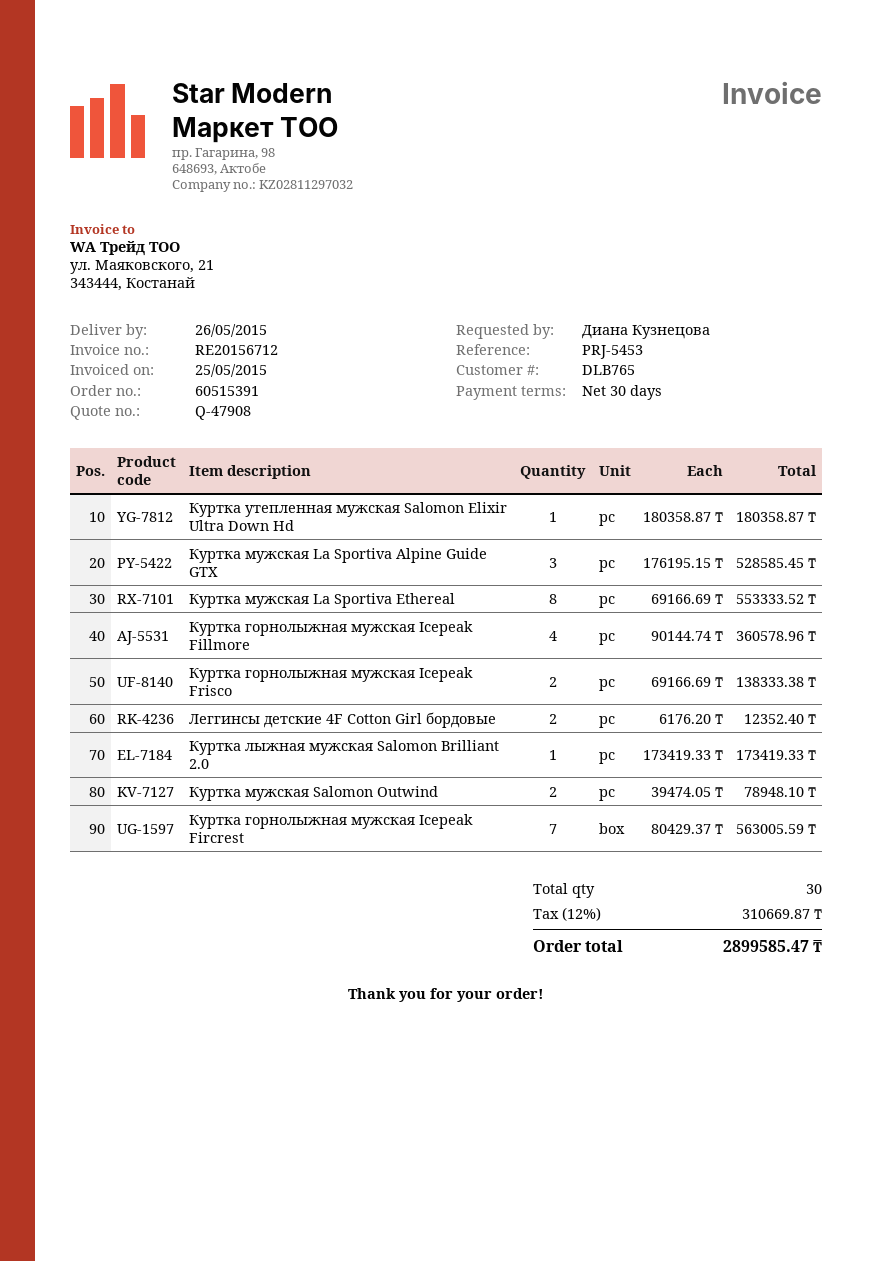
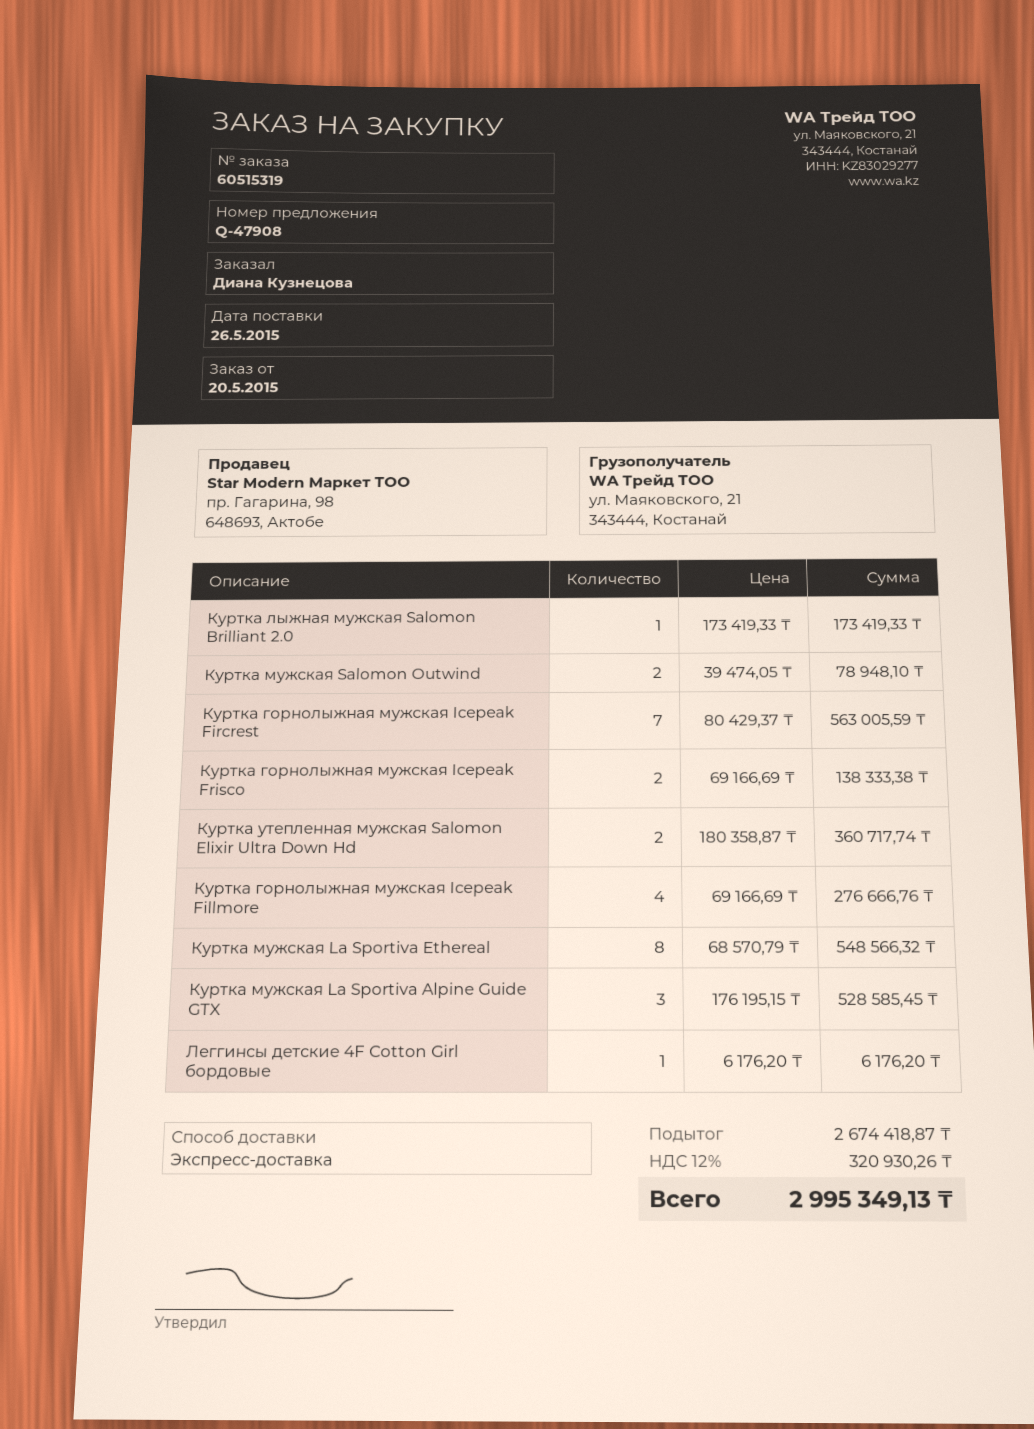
order number: 60515391 -> 60515319
Куртка утепленная мужская Salomon Elixir Ultra Down Hd: 1 x 180358.87 = 180358.87 -> 2 x 180358.87 = 360717.74
Куртка мужская La Sportiva Ethereal: 8 x 69166.69 = 553333.52 -> 8 x 68570.79 = 548566.32
Куртка горнолыжная мужская Icepeak Fillmore: 4 x 90144.74 = 360578.96 -> 4 x 69166.69 = 276666.76
Леггинсы детские 4F Cotton Girl бордовые: 2 x 6176.20 = 12352.40 -> 1 x 6176.20 = 6176.20
tax: 12% = 310669.87 -> 12% = 320930.26
total: 2899585.47 -> 2995349.13

